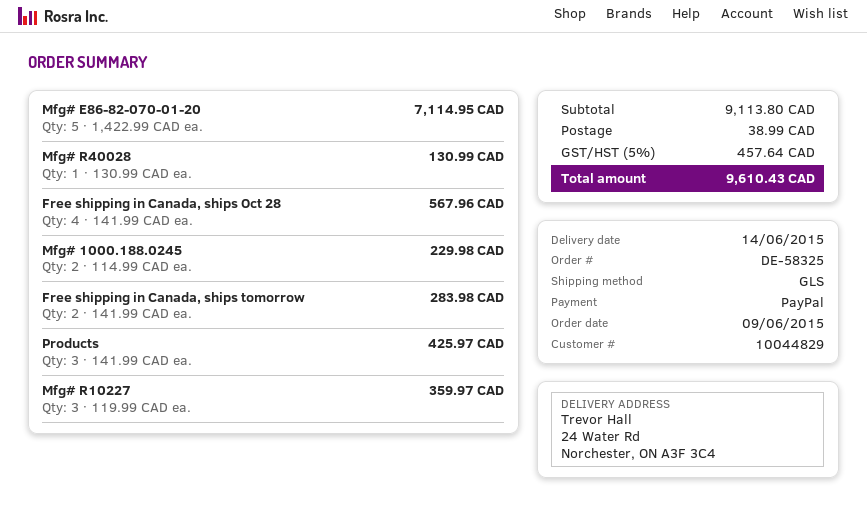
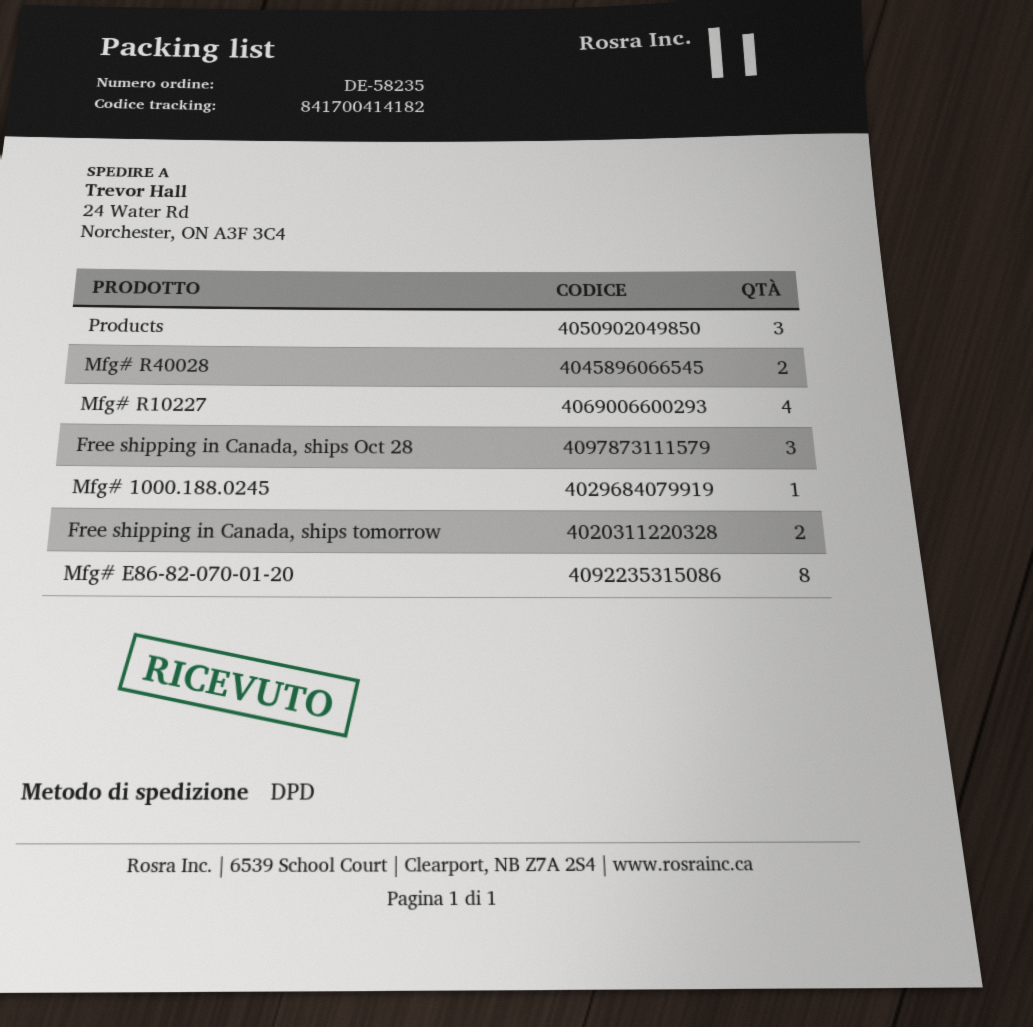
order number: DE-58325 -> DE-58235
shipping method: GLS -> DPD
Mfg# E86-82-070-01-20: 5 -> 8
Mfg# R40028: 1 -> 2
Free shipping in Canada, ships Oct 28: 4 -> 3
Mfg# 1000.188.0245: 2 -> 1
Mfg# R10227: 3 -> 4

